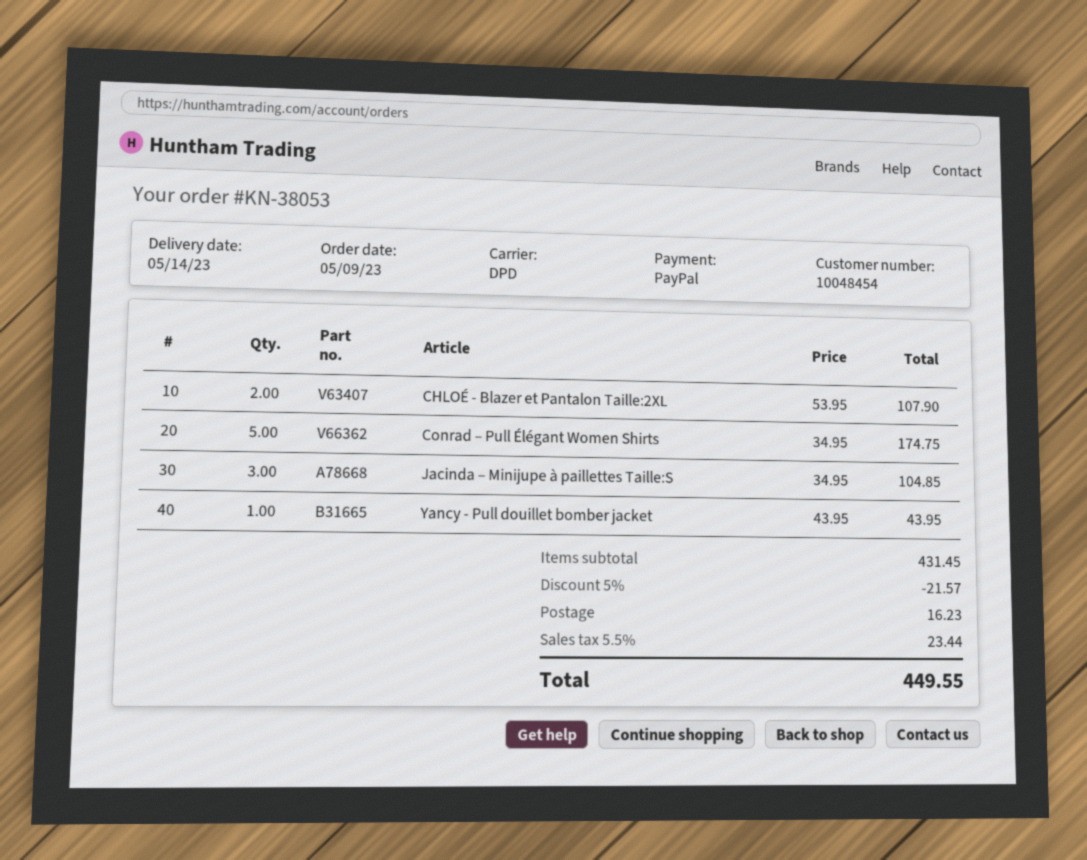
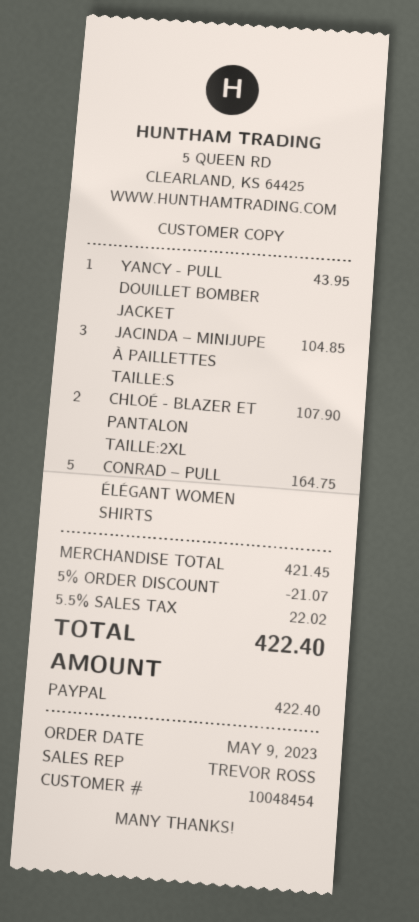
Conrad – Pull Élégant Women Shirts: 5 for 174.75 -> 5 for 164.75
subtotal: 431.45 -> 421.45
discount: 5% = 21.57 -> 5% = 21.07
shipping: 16.23 -> none
tax: 5.5% = 23.44 -> 5.5% = 22.02
total: 449.55 -> 422.40

